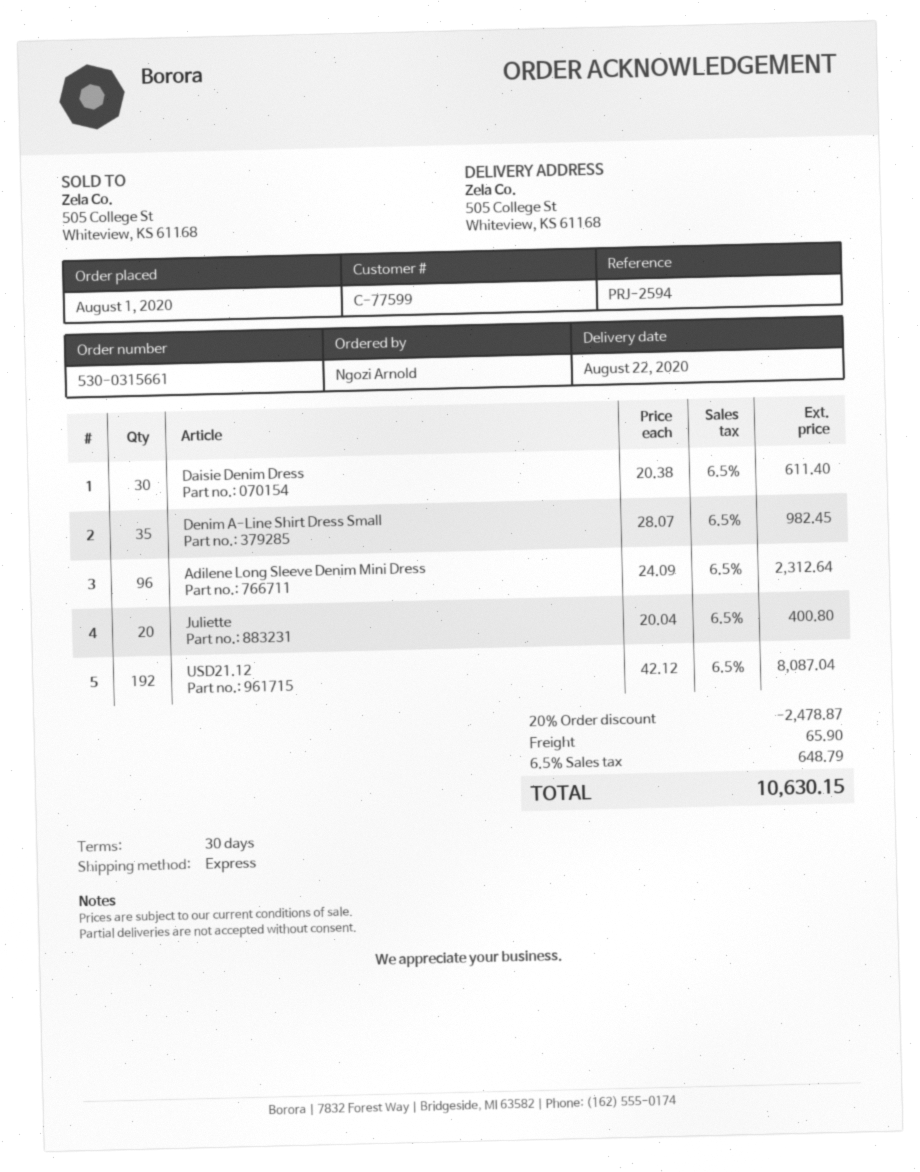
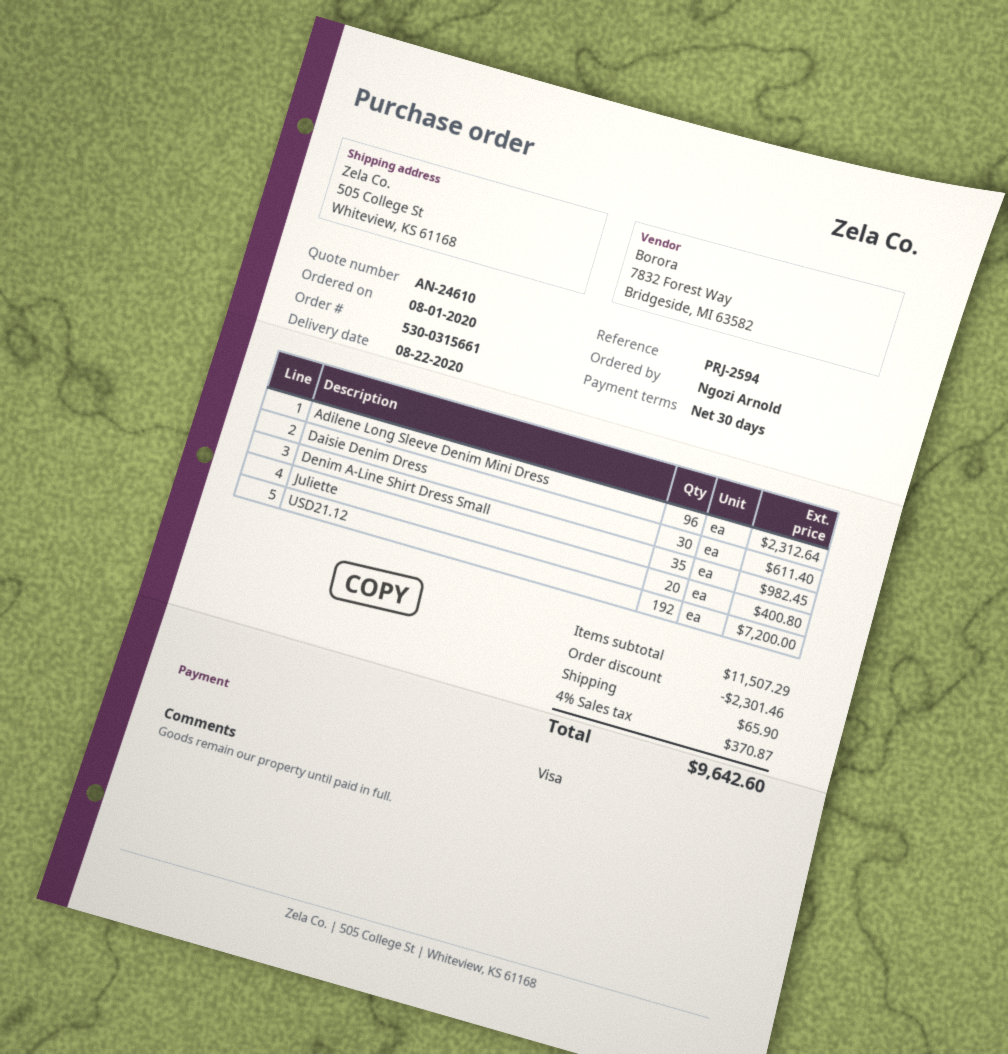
USD21.12: 192 for 8087.04 -> 192 for 7200.00
discount: 2478.87 -> 2301.46
tax: 6.5% = 648.79 -> 4% = 370.87
total: 10630.15 -> 9642.60

